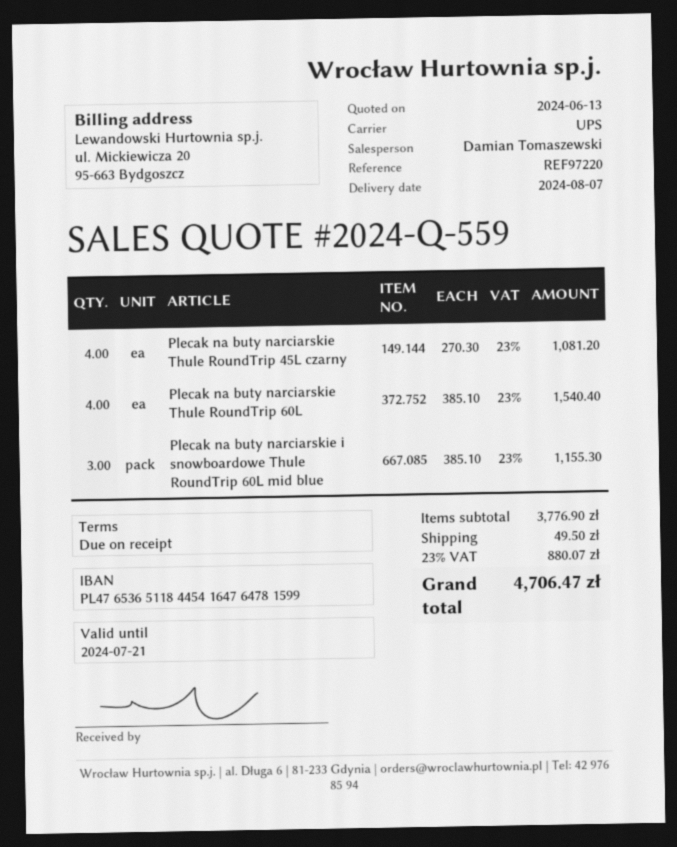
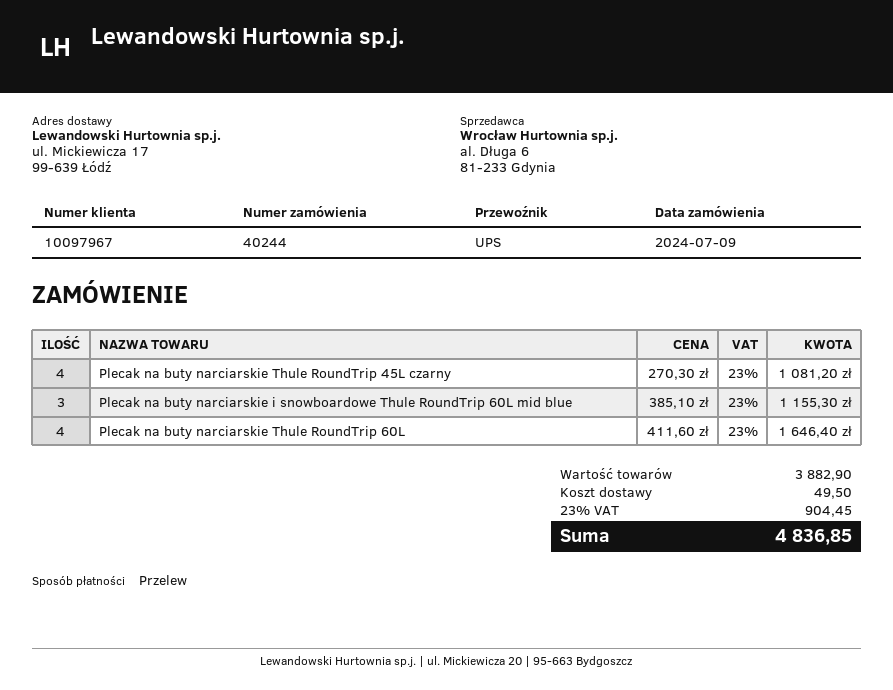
Plecak na buty narciarskie Thule RoundTrip 60L: 4 x 385.10 = 1540.40 -> 4 x 411.60 = 1646.40
subtotal: 3776.90 -> 3882.90
tax: 23% = 880.07 -> 23% = 904.45
total: 4706.47 -> 4836.85

